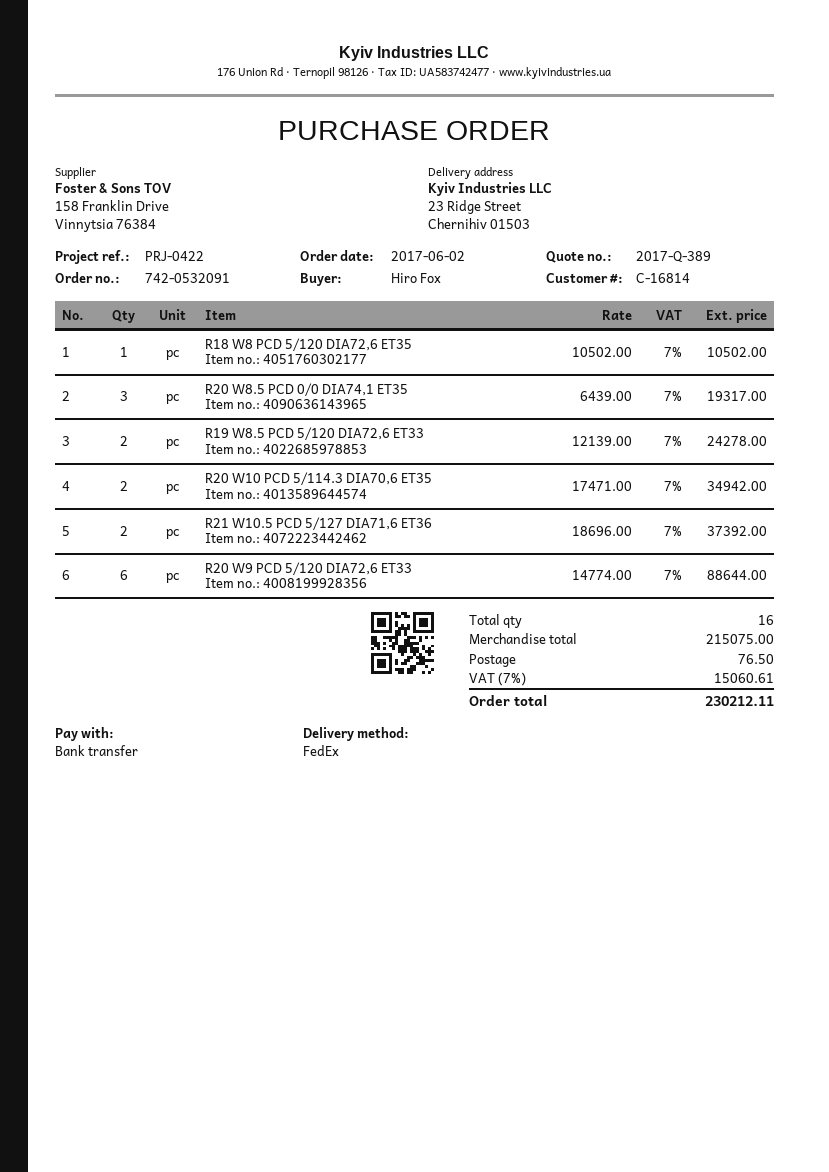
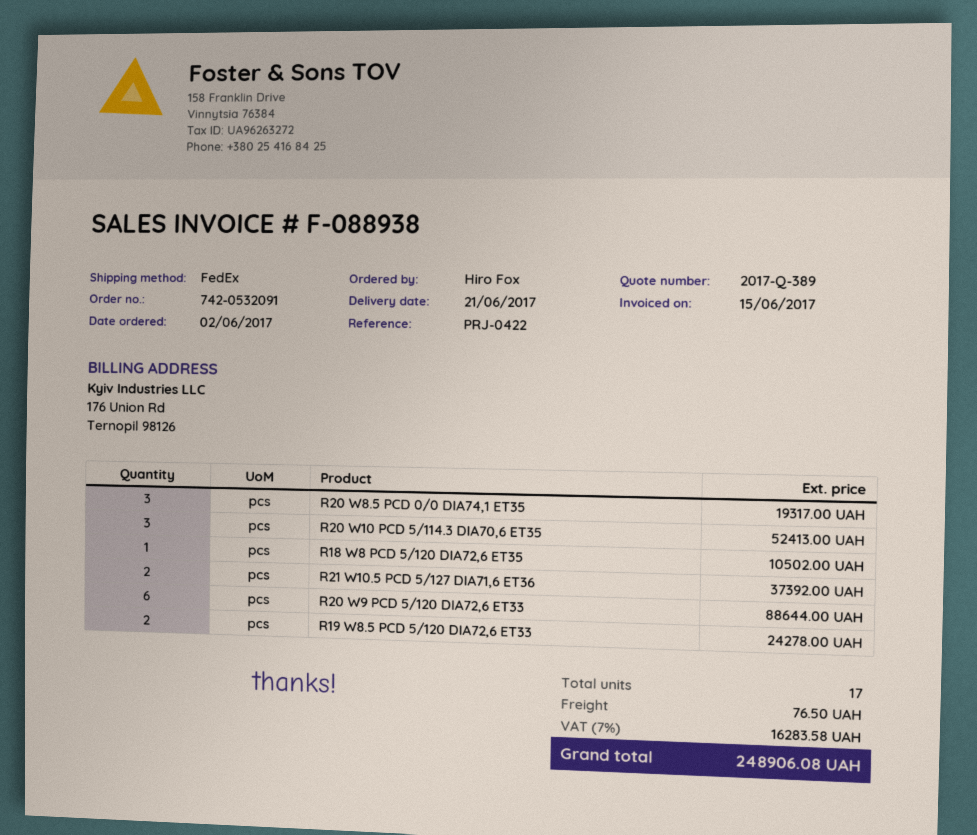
R20 W10 PCD 5/114.3 DIA70,6 ET35: 2 for 34942.00 -> 3 for 52413.00
total quantity: 16 -> 17
tax: 7% = 15060.61 -> 7% = 16283.58
total: 230212.11 -> 248906.08

